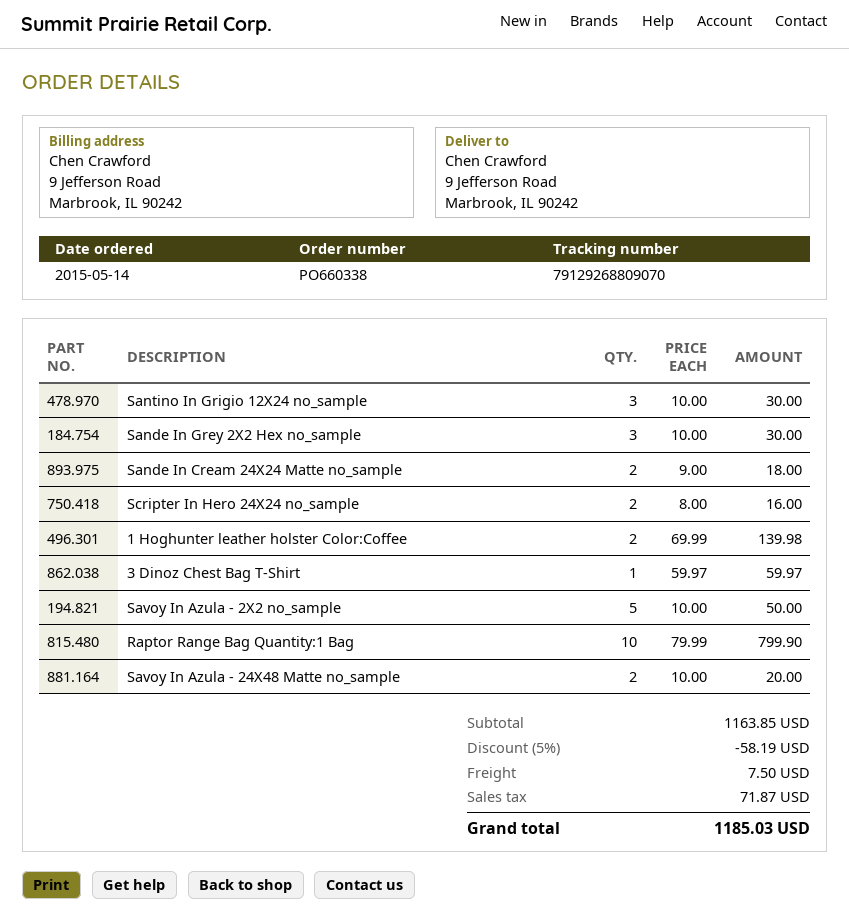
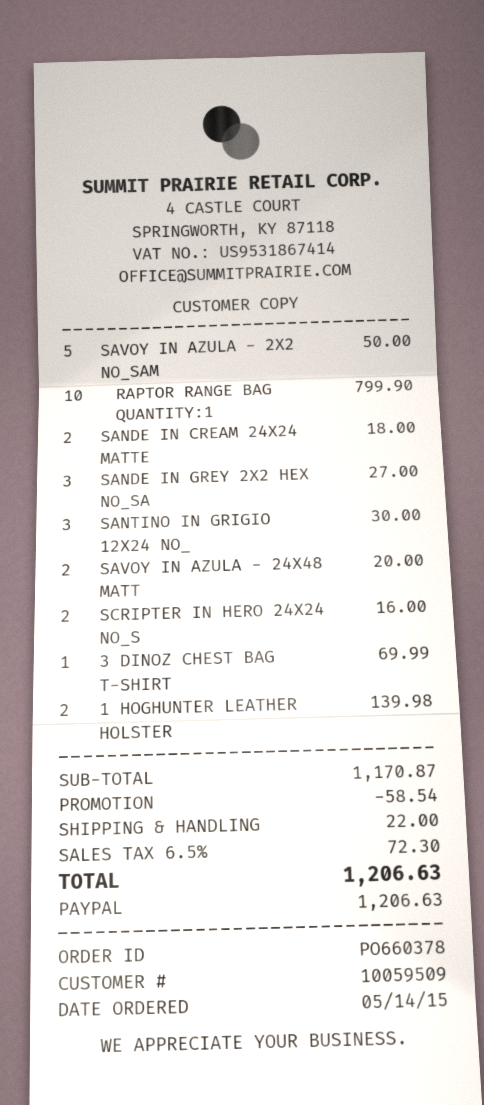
order number: PO660338 -> PO660378
Sande In Grey 2X2 Hex no_sample: 3 for 30.00 -> 3 for 27.00
3 Dinoz Chest Bag T-Shirt: 1 for 59.97 -> 1 for 69.99
subtotal: 1163.85 -> 1170.87
discount: 58.19 -> 58.54
shipping: 7.50 -> 22.00
tax: 71.87 -> 72.30
total: 1185.03 -> 1206.63

